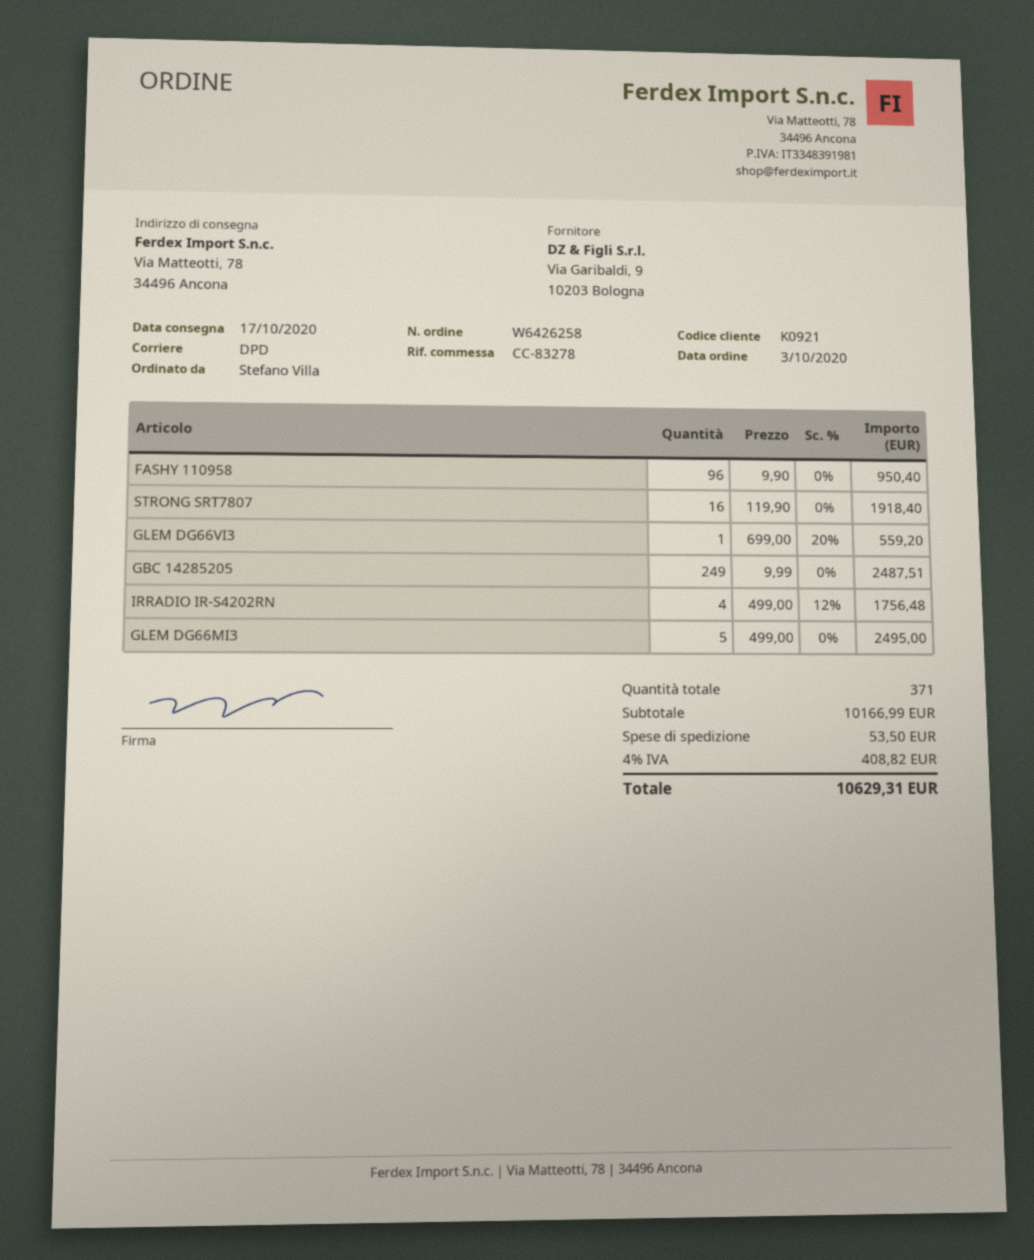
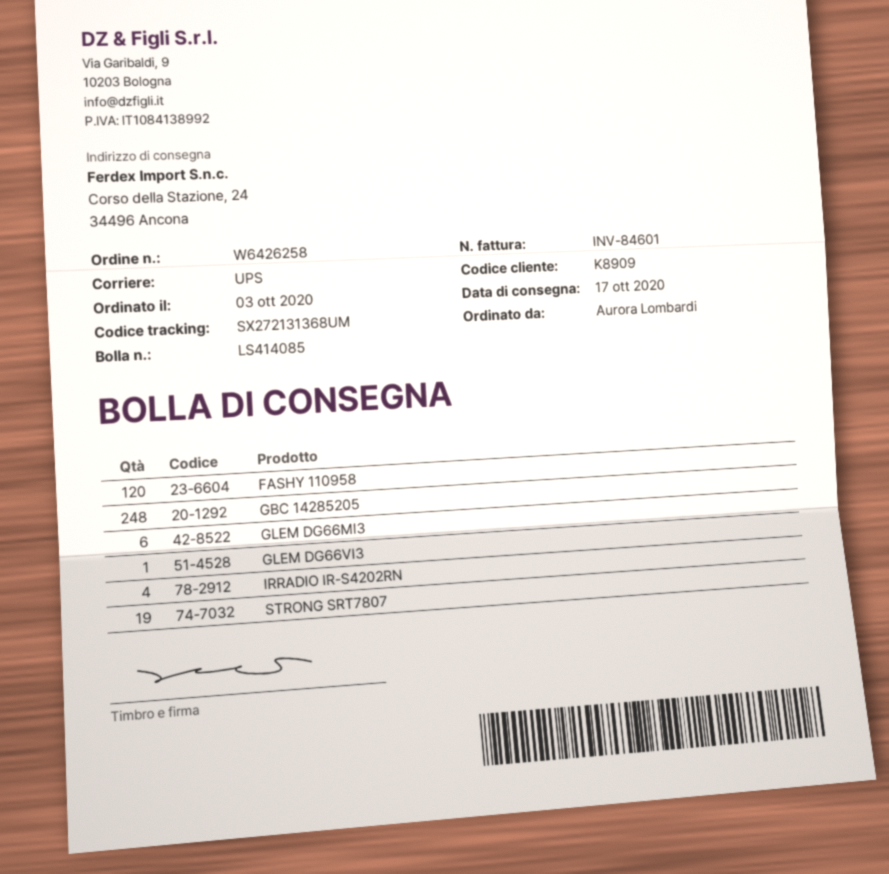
customer number: K0921 -> K8909
ordered by: Stefano Villa -> Aurora Lombardi
shipping method: DPD -> UPS
ship to: Via Matteotti, 78, 34496 Ancona -> Corso della Stazione, 24, 34496 Ancona
FASHY 110958: 96 -> 120
STRONG SRT7807: 16 -> 19
GBC 14285205: 249 -> 248
GLEM DG66MI3: 5 -> 6

